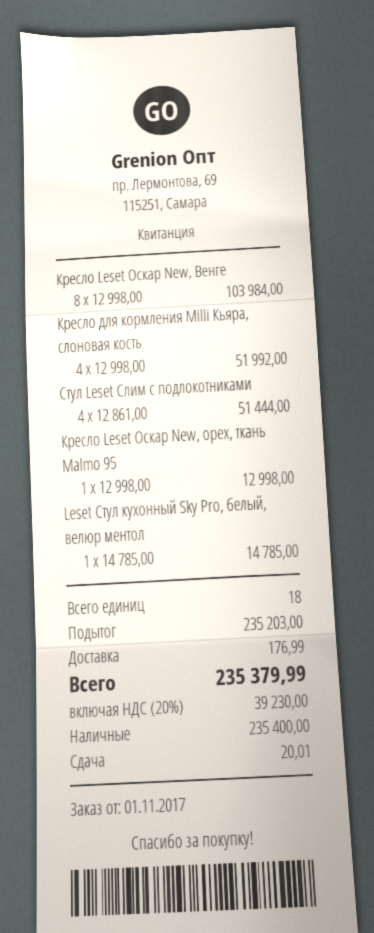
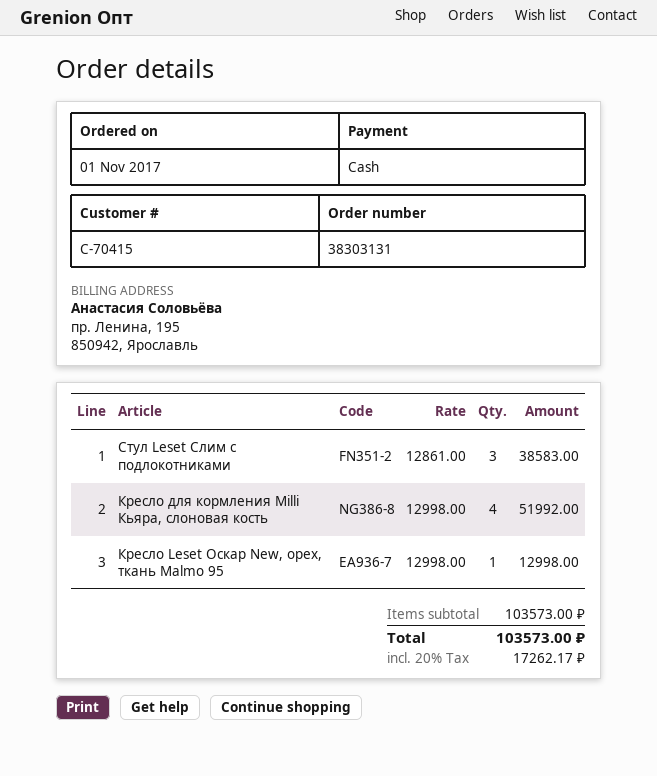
Кресло Leset Оскар New, Венге: 8 x 12998.00 = 103984.00 -> none
Стул Leset Слим с подлокотниками: 4 x 12861.00 = 51444.00 -> 3 x 12861.00 = 38583.00
Leset Стул кухонный Sky Pro, белый, велюр ментол: 1 x 14785.00 = 14785.00 -> none
subtotal: 235203.00 -> 103573.00
shipping: 176.99 -> none
tax: 20% = 39230.00 -> 20% = 17262.17
total: 235379.99 -> 103573.00

